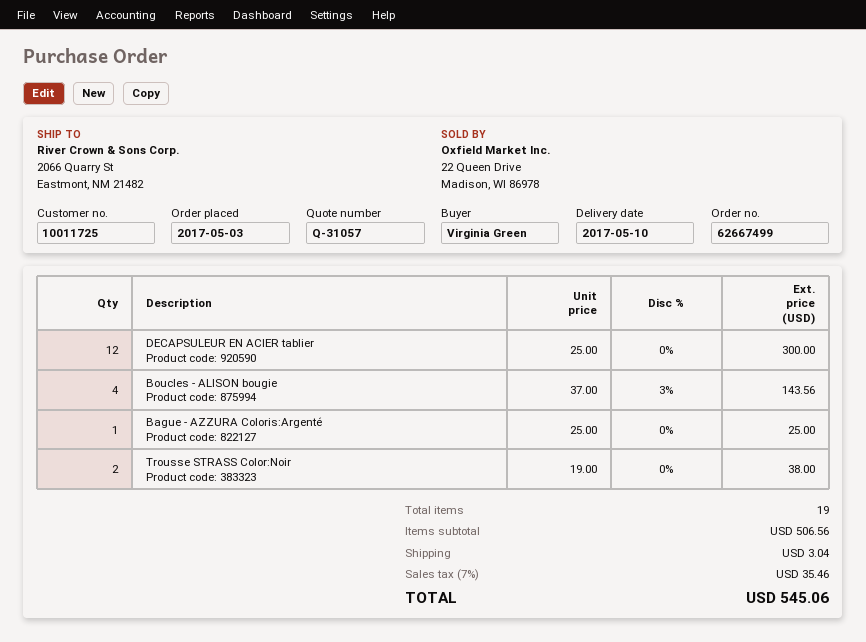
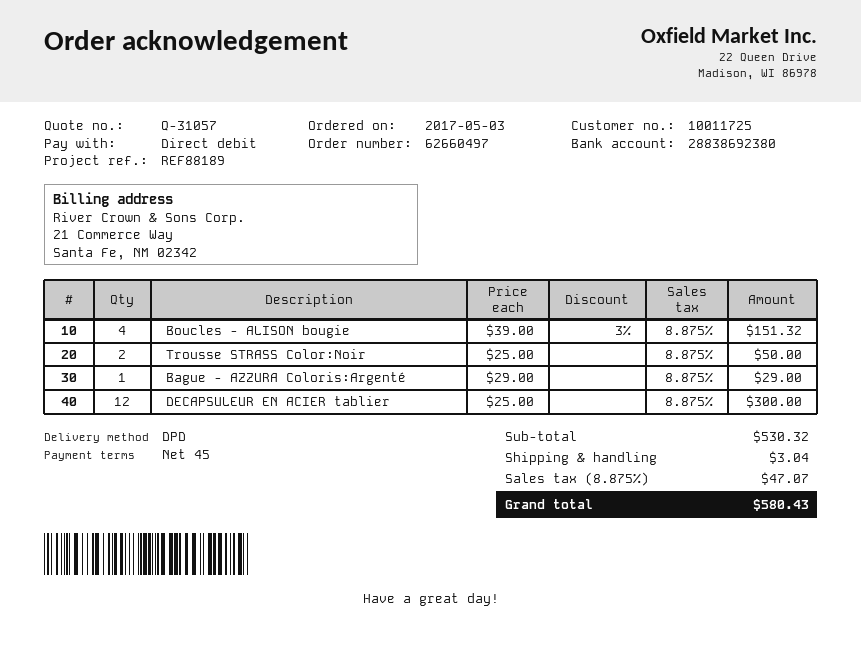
order number: 62667499 -> 62660497
Boucles - ALISON bougie: 4 x 37.00 - 3% = 143.56 -> 4 x 39.00 - 3% = 151.32
Bague - AZZURA Coloris:Argenté: 1 x 25.00 = 25.00 -> 1 x 29.00 = 29.00
Trousse STRASS Color:Noir: 2 x 19.00 = 38.00 -> 2 x 25.00 = 50.00
subtotal: 506.56 -> 530.32
tax: 7% = 35.46 -> 8.875% = 47.07
total: 545.06 -> 580.43

